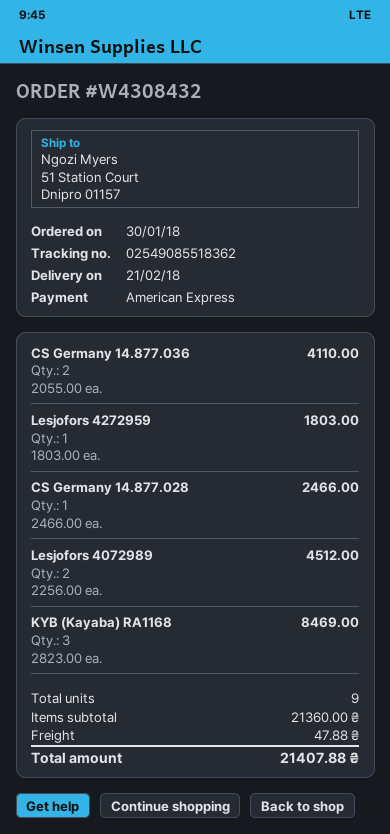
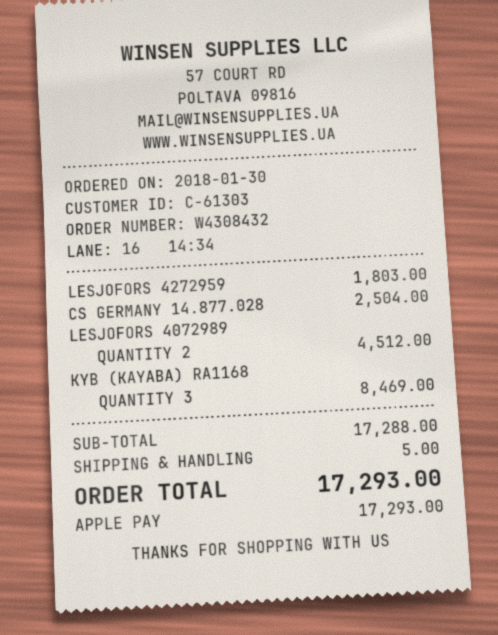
payment method: American Express -> Apple Pay
CS Germany 14.877.036: 2 for 4110.00 -> none
CS Germany 14.877.028: 1 for 2466.00 -> 1 for 2504.00
subtotal: 21360.00 -> 17288.00
shipping: 47.88 -> 5.00
total: 21407.88 -> 17293.00

